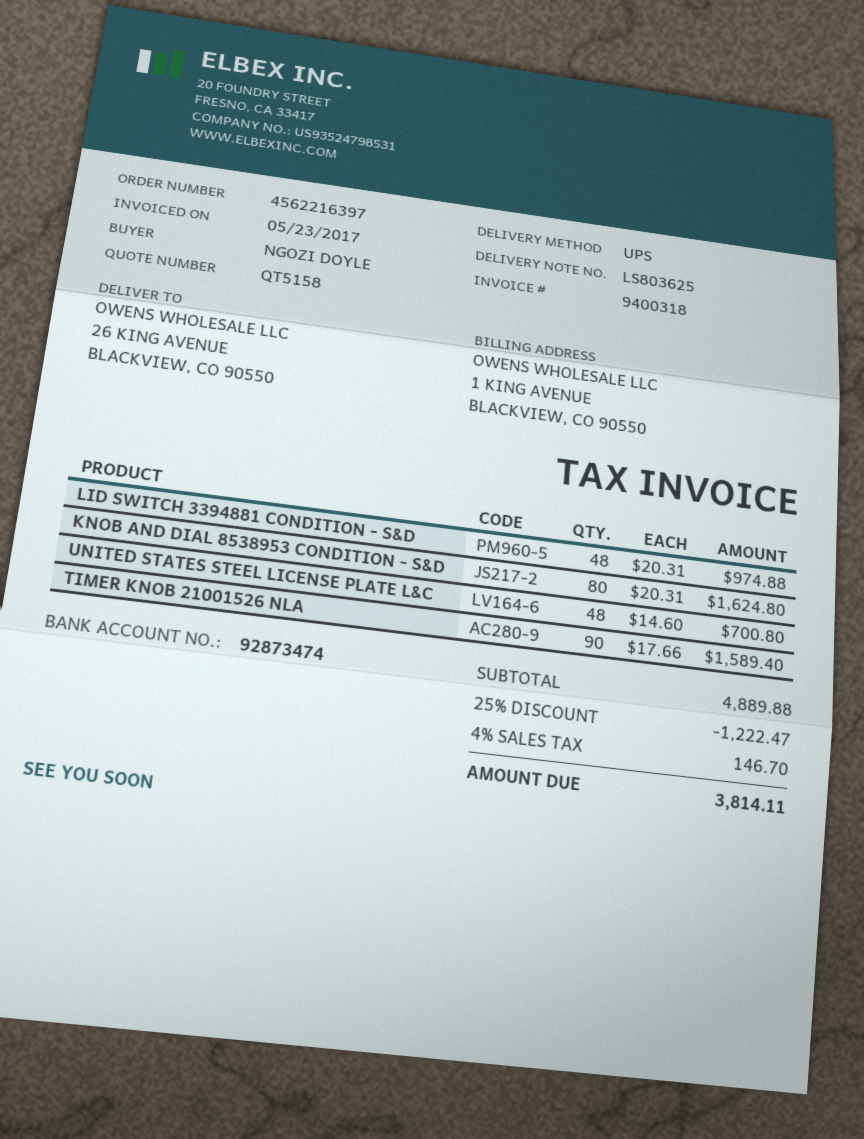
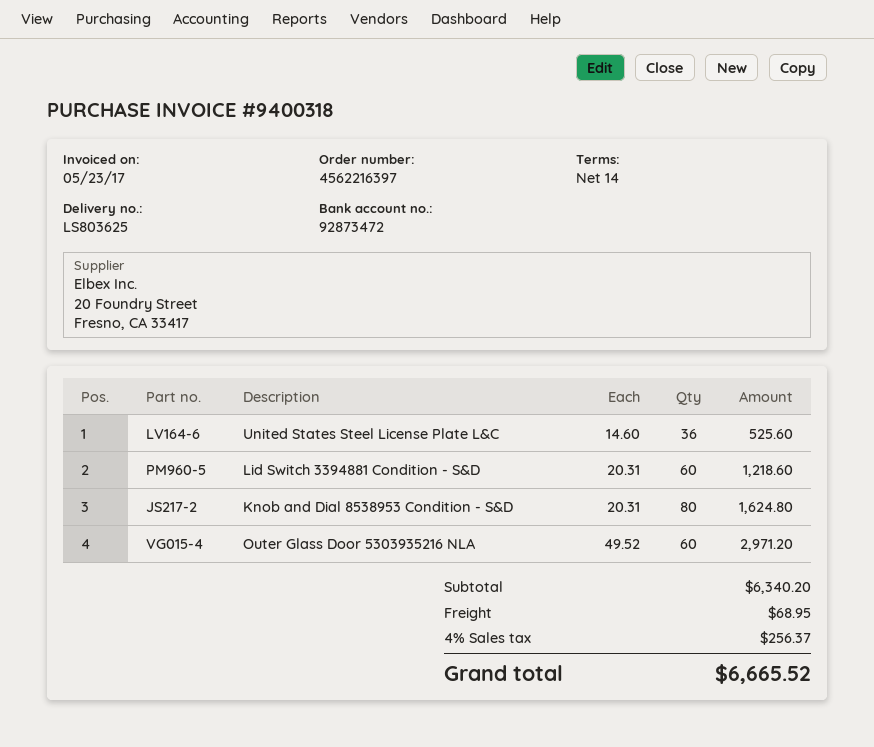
bank account: 92873474 -> 92873472
LID SWITCH 3394881 CONDITION - S&D: 48 x 20.31 = 974.88 -> 60 x 20.31 = 1218.60
UNITED STATES STEEL LICENSE PLATE L&C: 48 x 14.60 = 700.80 -> 36 x 14.60 = 525.60
TIMER KNOB 21001526 NLA: 90 x 17.66 = 1589.40 -> none
Outer Glass Door 5303935216 NLA: none -> 60 x 49.52 = 2971.20
subtotal: 4889.88 -> 6340.20
discount: 25% = 1222.47 -> none
shipping: none -> 68.95
tax: 4% = 146.70 -> 4% = 256.37
total: 3814.11 -> 6665.52

